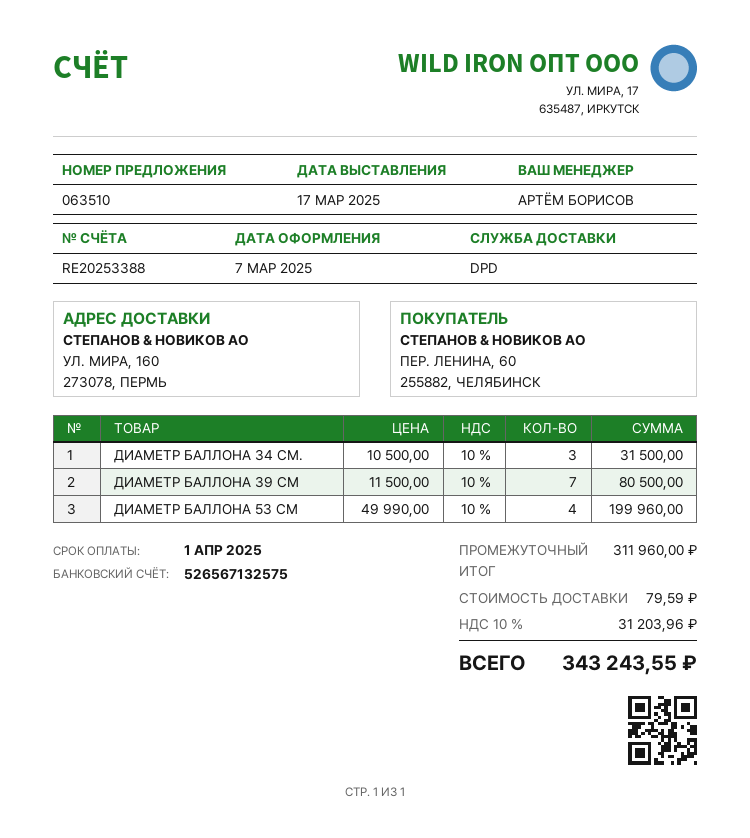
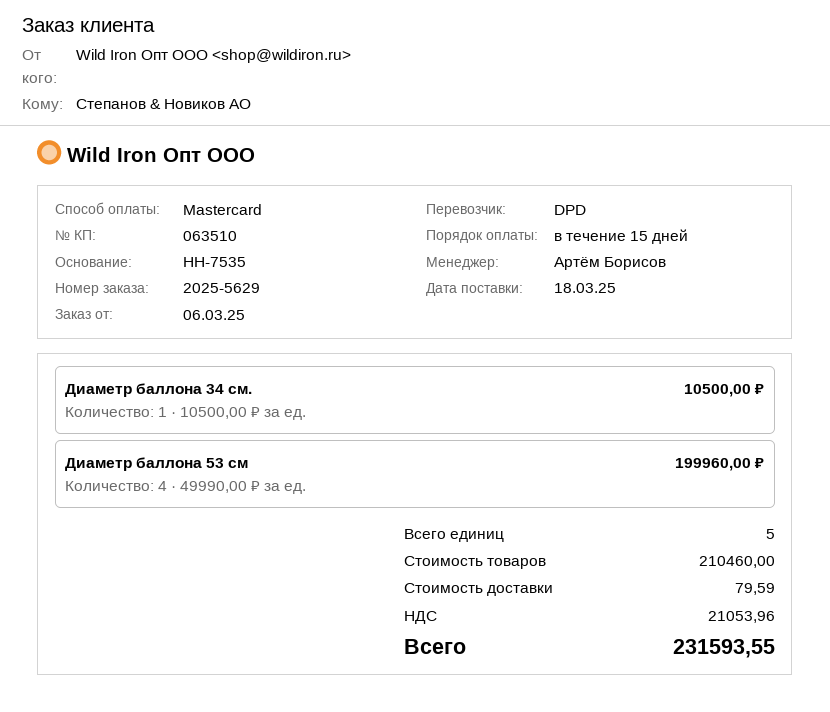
order date: 2025-03-07 -> 2025-03-06
ДИАМЕТР БАЛЛОНА 34 СМ.: 3 x 10500.00 = 31500.00 -> 1 x 10500.00 = 10500.00
ДИАМЕТР БАЛЛОНА 39 СМ: 7 x 11500.00 = 80500.00 -> none
subtotal: 311960.00 -> 210460.00
tax: 31203.96 -> 21053.96
total: 343243.55 -> 231593.55

